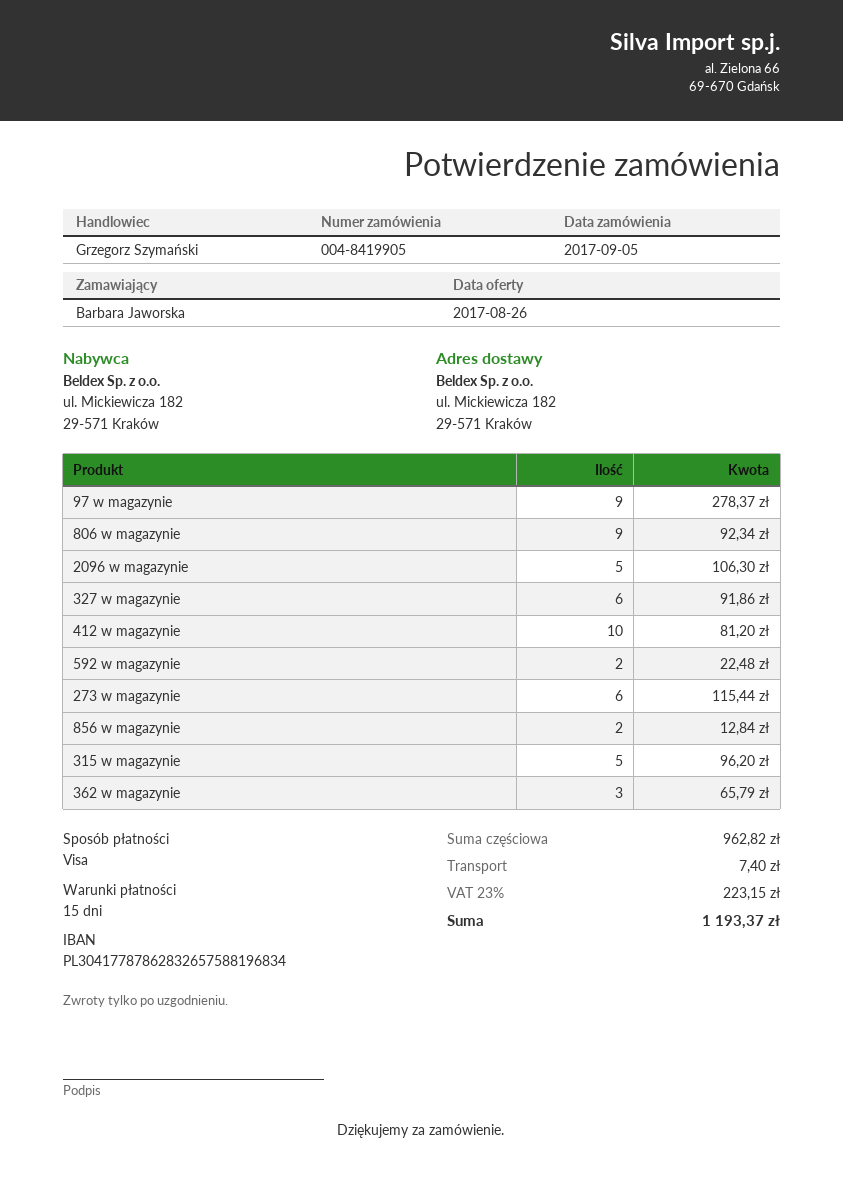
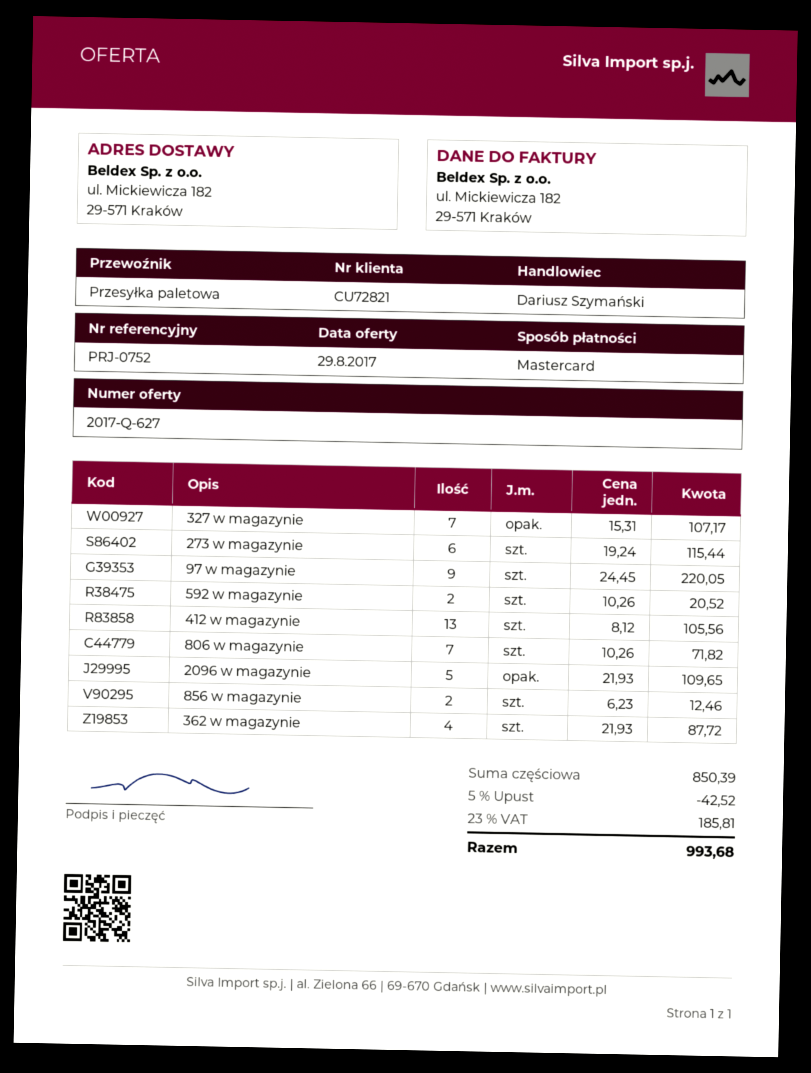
quote date: 2017-08-26 -> 2017-08-29
sales rep: Grzegorz Szymański -> Dariusz Szymański
payment method: Visa -> Mastercard
97 w magazynie: 9 for 278.37 -> 9 for 220.05
806 w magazynie: 9 for 92.34 -> 7 for 71.82
2096 w magazynie: 5 for 106.30 -> 5 for 109.65
327 w magazynie: 6 for 91.86 -> 7 for 107.17
412 w magazynie: 10 for 81.20 -> 13 for 105.56
592 w magazynie: 2 for 22.48 -> 2 for 20.52
856 w magazynie: 2 for 12.84 -> 2 for 12.46
315 w magazynie: 5 for 96.20 -> none
362 w magazynie: 3 for 65.79 -> 4 for 87.72
subtotal: 962.82 -> 850.39
discount: none -> 5% = 42.52
shipping: 7.40 -> none
tax: 23% = 223.15 -> 23% = 185.81
total: 1193.37 -> 993.68

